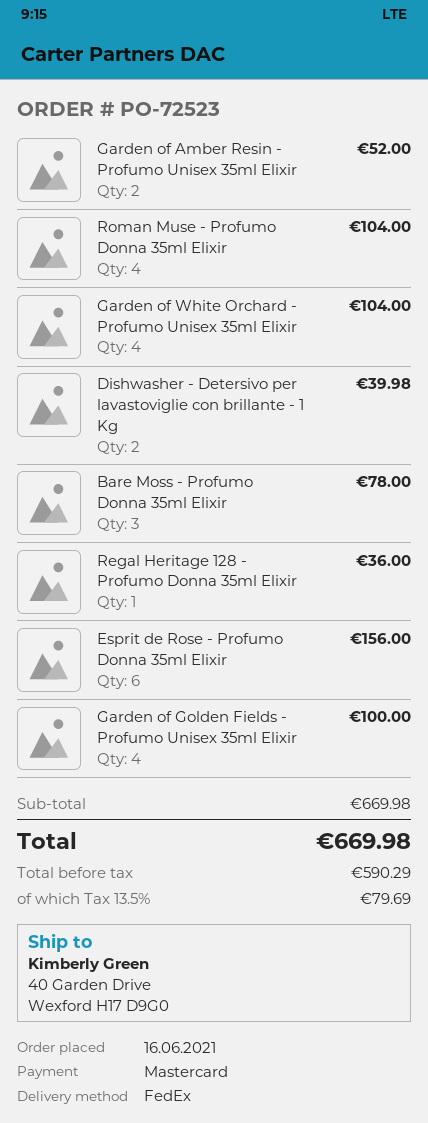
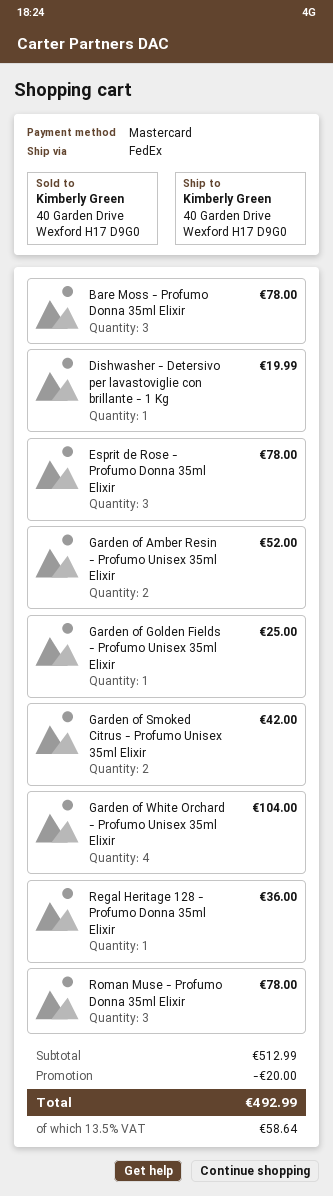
Roman Muse - Profumo Donna 35ml Elixir: 4 for 104.00 -> 3 for 78.00
Dishwasher - Detersivo per lavastoviglie con brillante - 1 Kg: 2 for 39.98 -> 1 for 19.99
Esprit de Rose - Profumo Donna 35ml Elixir: 6 for 156.00 -> 3 for 78.00
Garden of Golden Fields - Profumo Unisex 35ml Elixir: 4 for 100.00 -> 1 for 25.00
Garden of Smoked Citrus - Profumo Unisex 35ml Elixir: none -> 2 for 42.00
subtotal: 669.98 -> 512.99
discount: none -> 20.00
tax: 13.5% = 79.69 -> 13.5% = 58.64
total: 669.98 -> 492.99

